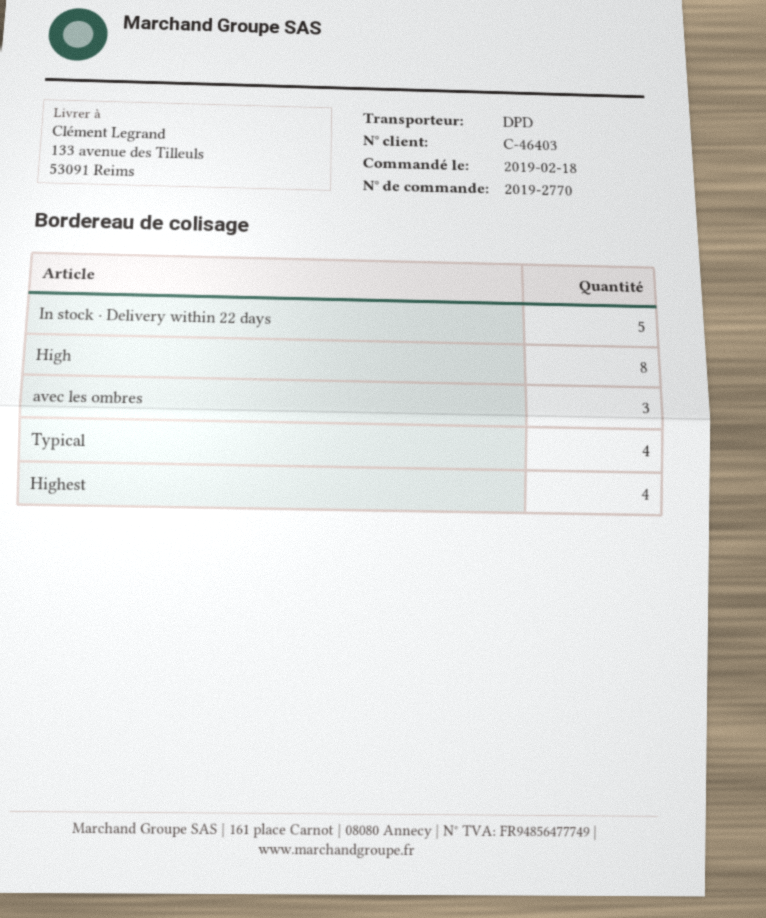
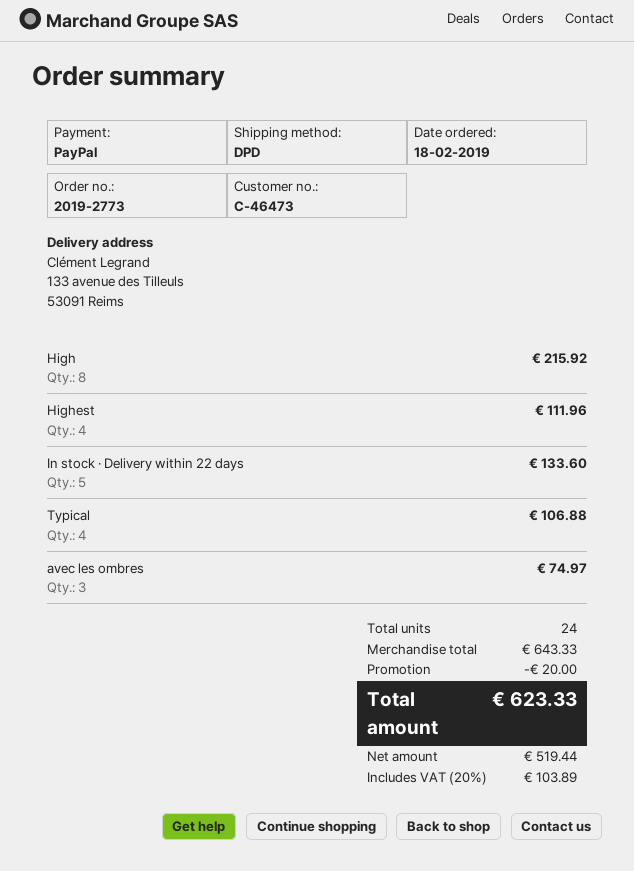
order number: 2019-2770 -> 2019-2773
customer number: C-46403 -> C-46473

